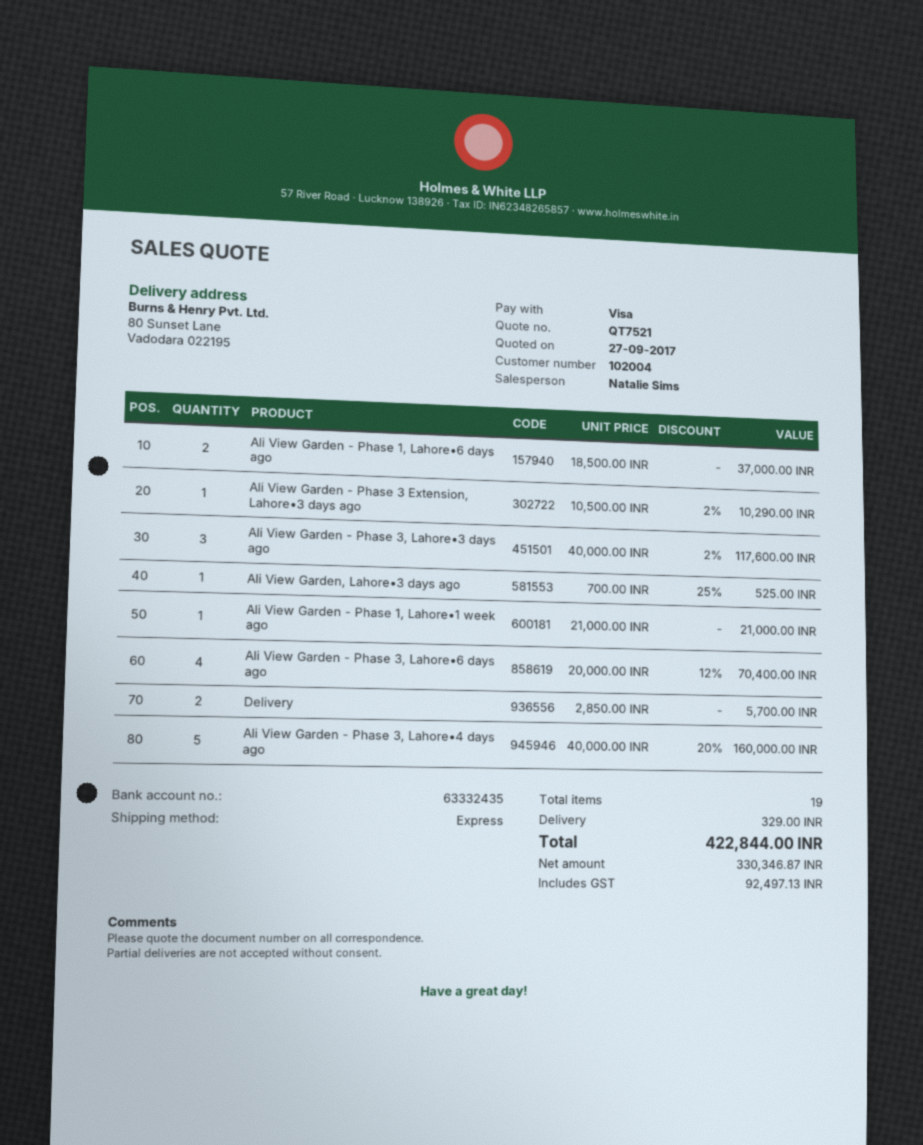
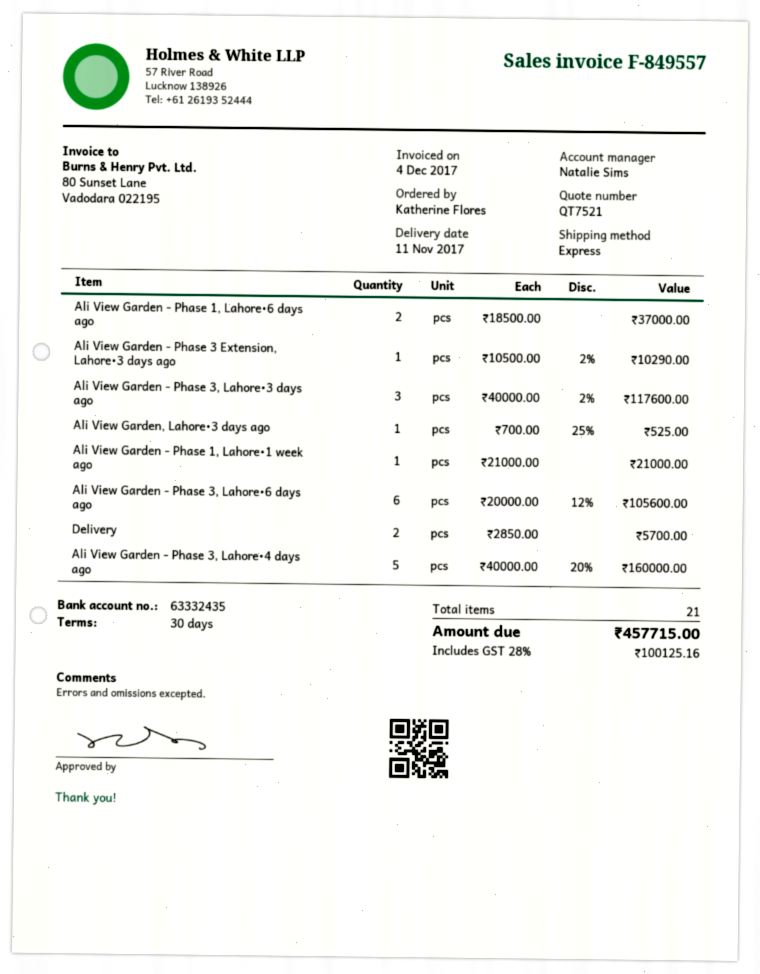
Ali View Garden - Phase 3, Lahore•6 days ago: 4 x 20000.00 - 12% = 70400.00 -> 6 x 20000.00 - 12% = 105600.00
total quantity: 19 -> 21
shipping: 329.00 -> none
tax: 92497.13 -> 100125.16
total: 422844.00 -> 457715.00

